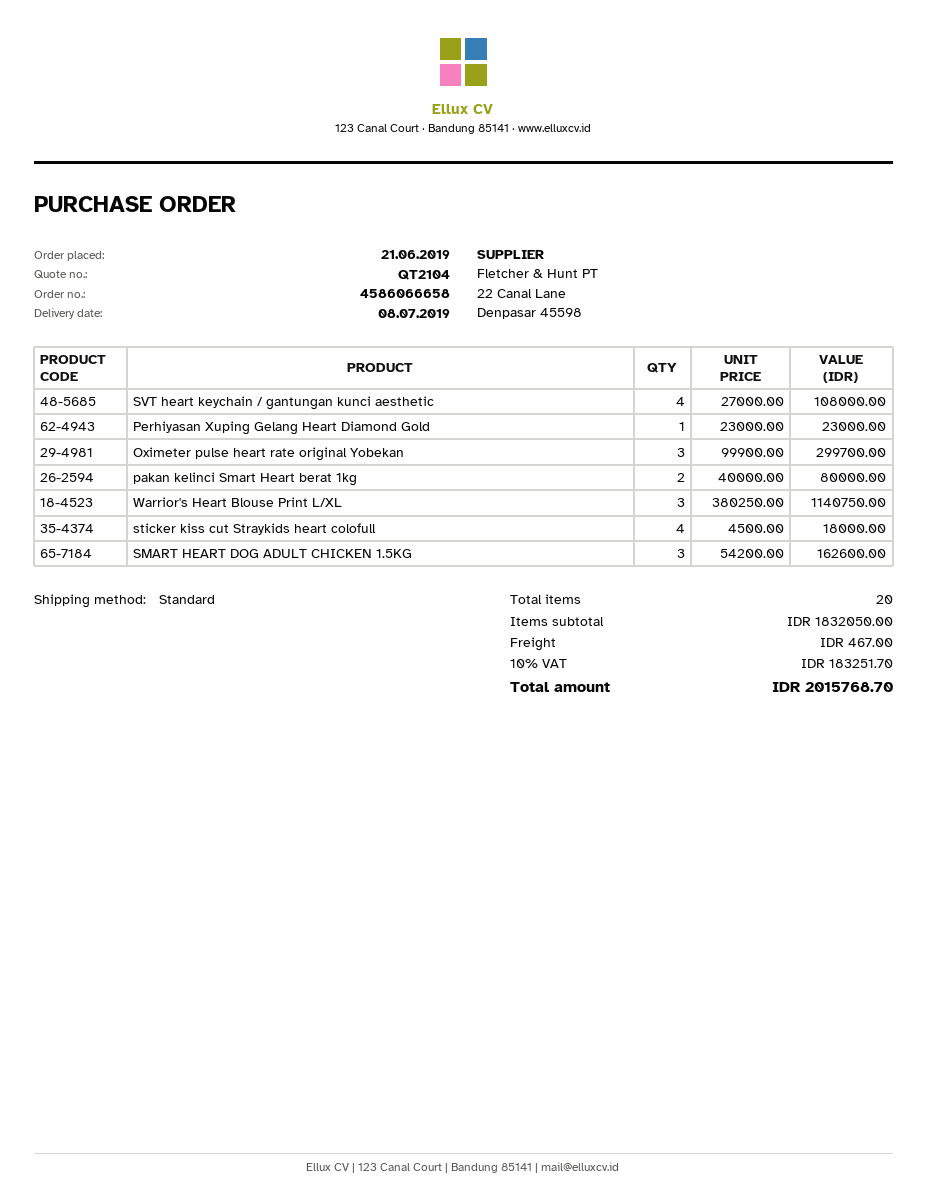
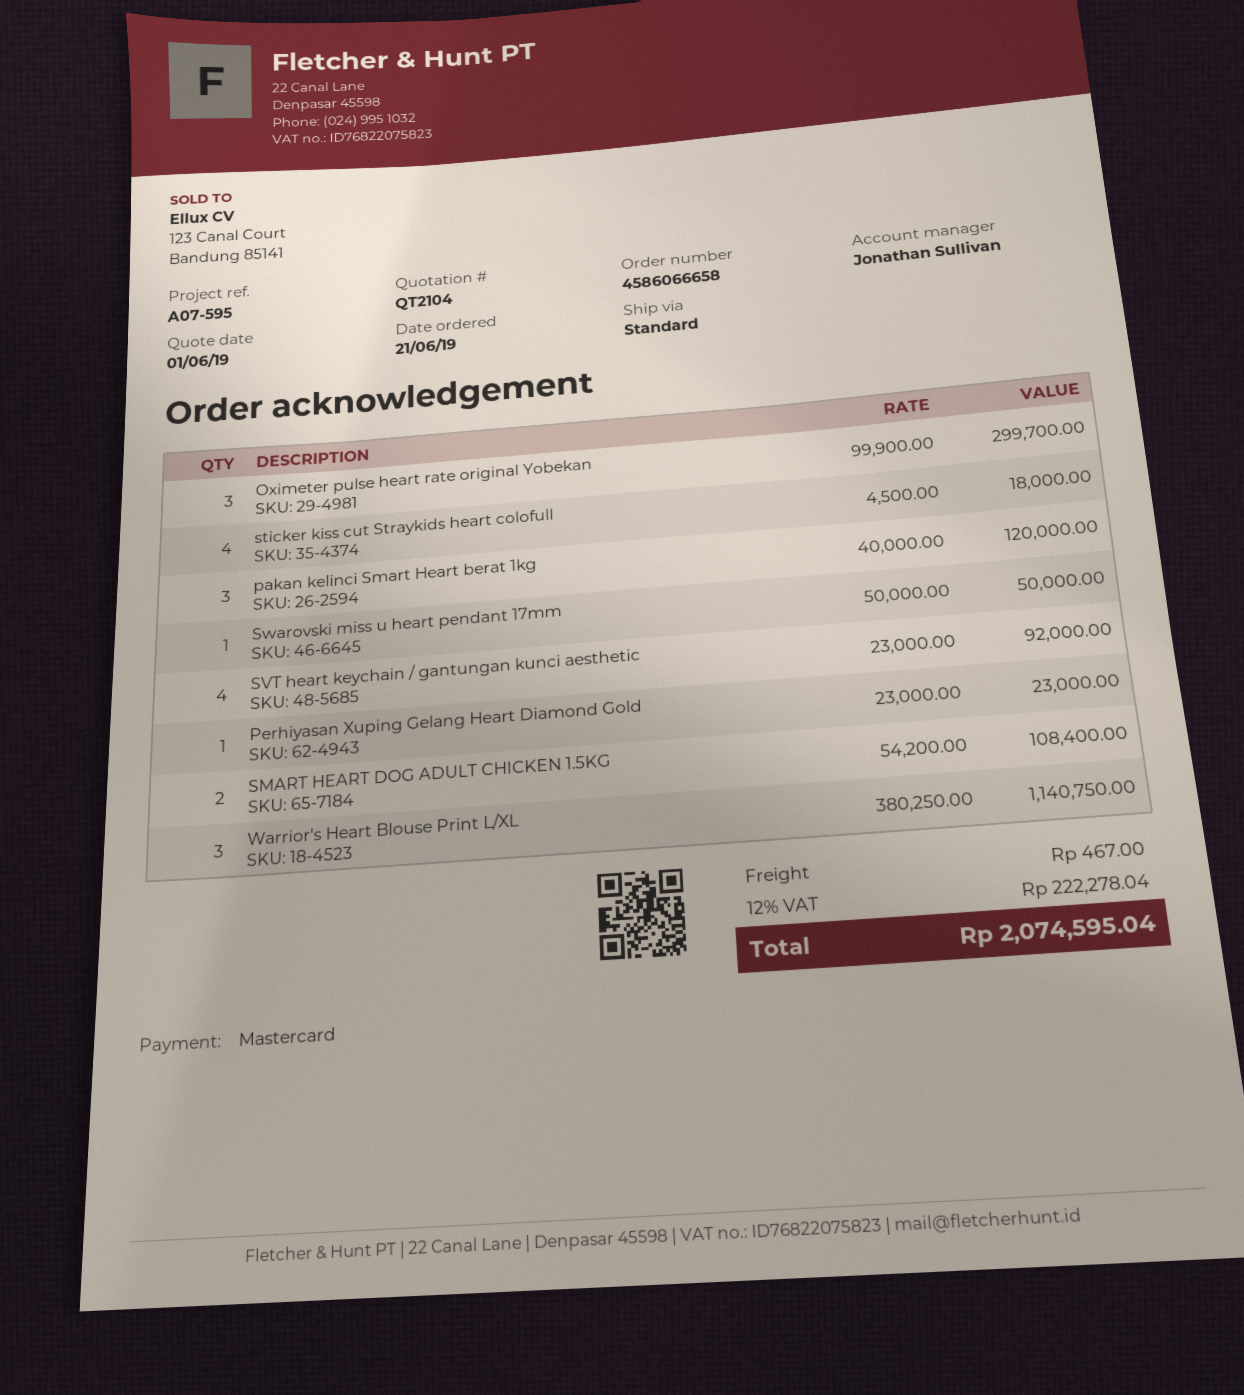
SVT heart keychain / gantungan kunci aesthetic: 4 x 27000.00 = 108000.00 -> 4 x 23000.00 = 92000.00
pakan kelinci Smart Heart berat 1kg: 2 x 40000.00 = 80000.00 -> 3 x 40000.00 = 120000.00
SMART HEART DOG ADULT CHICKEN 1.5KG: 3 x 54200.00 = 162600.00 -> 2 x 54200.00 = 108400.00
Swarovski miss u heart pendant 17mm: none -> 1 x 50000.00 = 50000.00
tax: 10% = 183251.70 -> 12% = 222278.04
total: 2015768.70 -> 2074595.04

